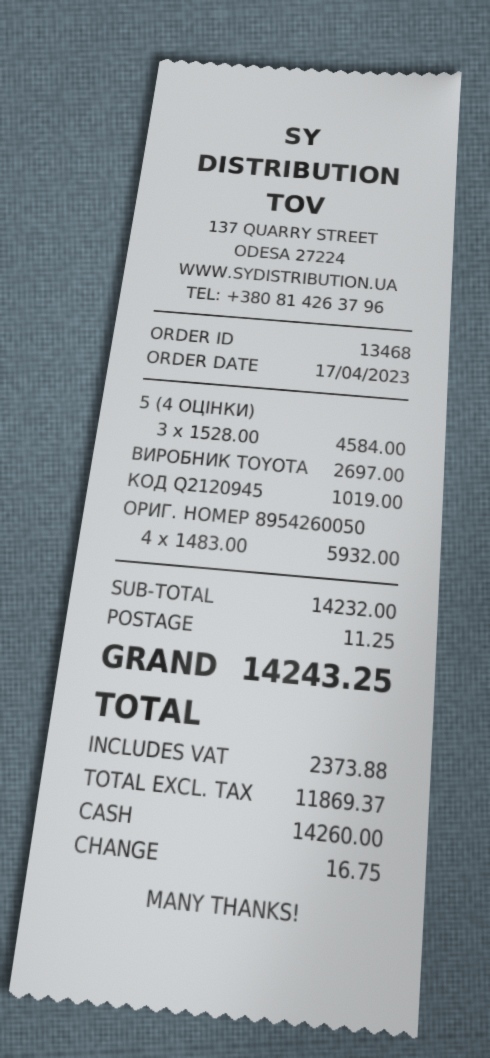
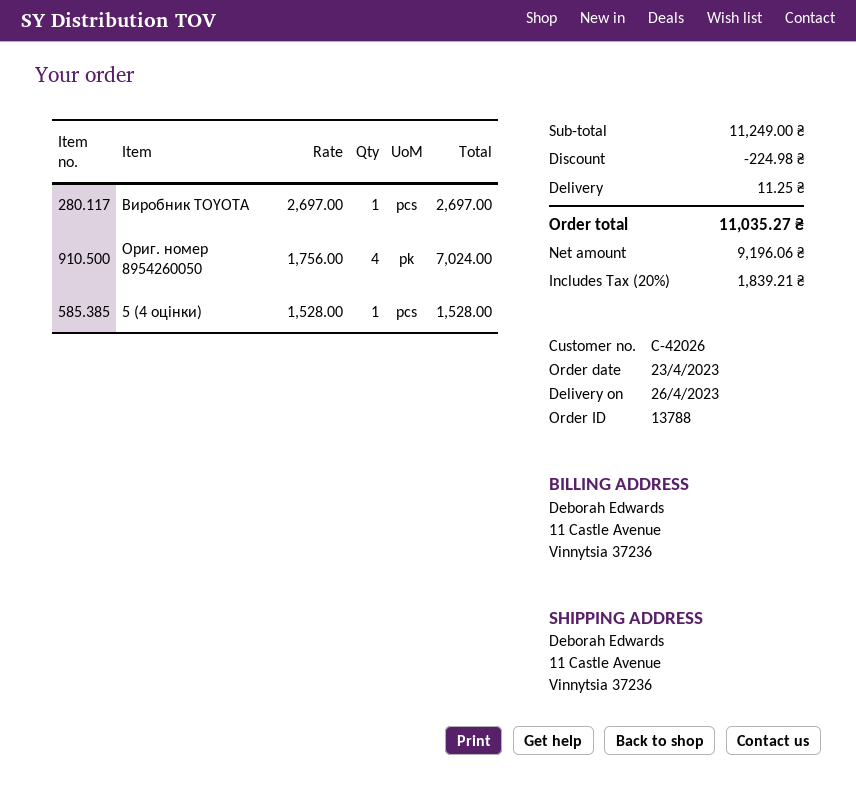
order number: 13468 -> 13788
order date: 2023-04-17 -> 2023-04-23
5 (4 ОЦІНКИ): 3 x 1528.00 = 4584.00 -> 1 x 1528.00 = 1528.00
КОД Q2120945: 1 x 1019.00 = 1019.00 -> none
ОРИГ. НОМЕР 8954260050: 4 x 1483.00 = 5932.00 -> 4 x 1756.00 = 7024.00
subtotal: 14232.00 -> 11249.00
discount: none -> 224.98
net: 11869.37 -> 9196.06
tax: 2373.88 -> 1839.21
total: 14243.25 -> 11035.27

